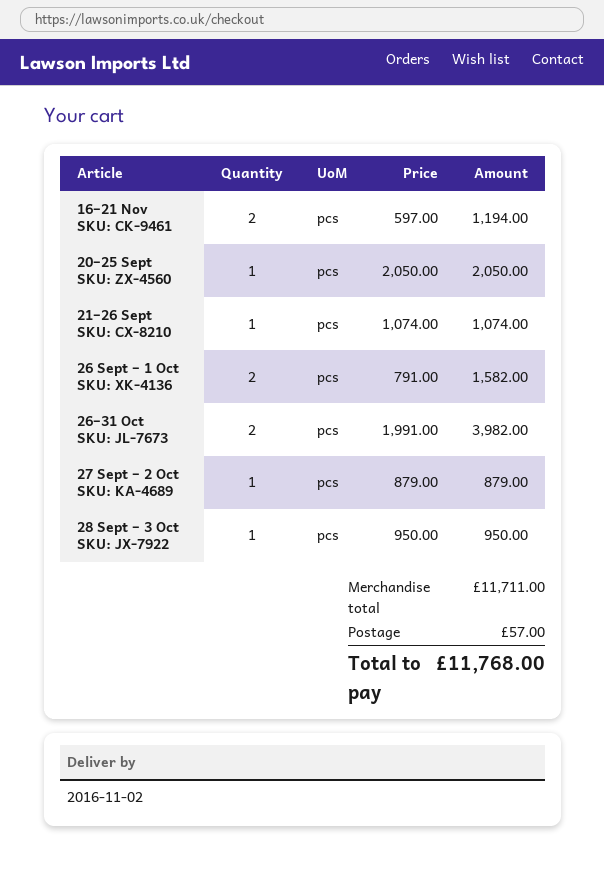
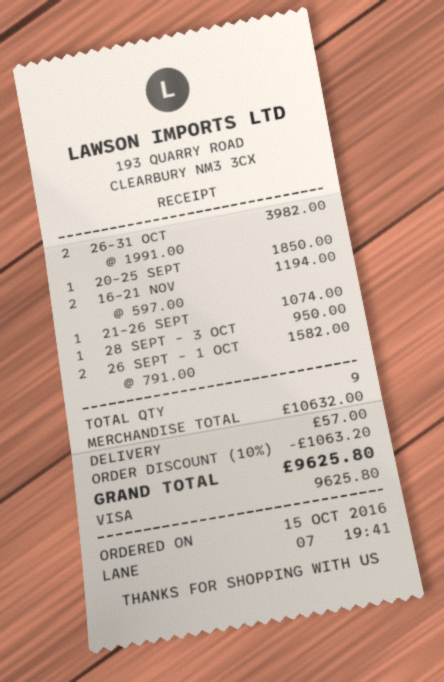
20–25 Sept: 1 x 2050.00 = 2050.00 -> 1 x 1850.00 = 1850.00
27 Sept – 2 Oct: 1 x 879.00 = 879.00 -> none
subtotal: 11711.00 -> 10632.00
discount: none -> 10% = 1063.20
total: 11768.00 -> 9625.80

